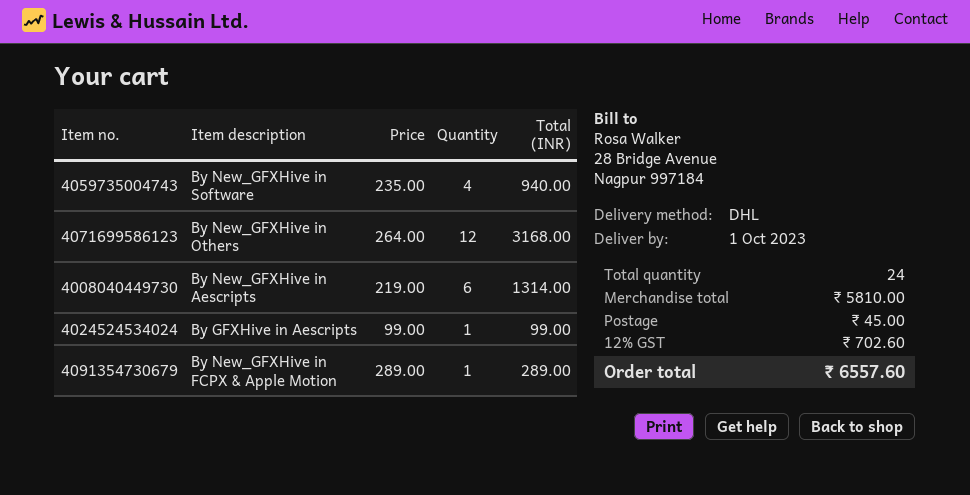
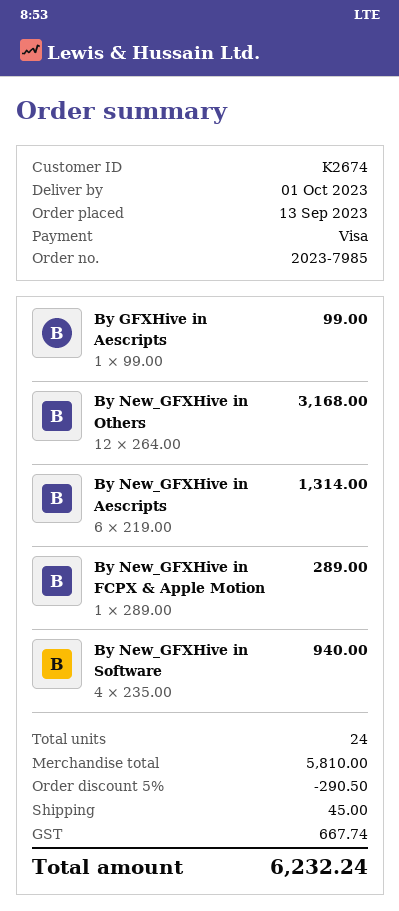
discount: none -> 5% = 290.50
tax: 702.60 -> 667.74
total: 6557.60 -> 6232.24

